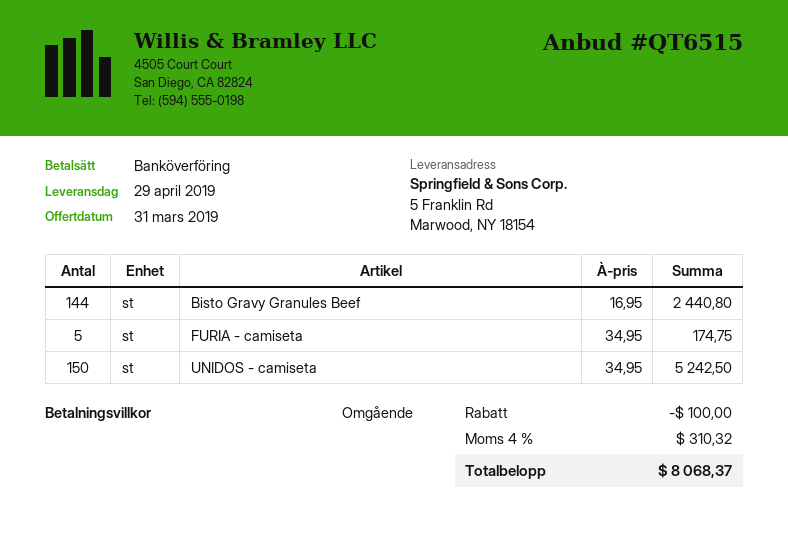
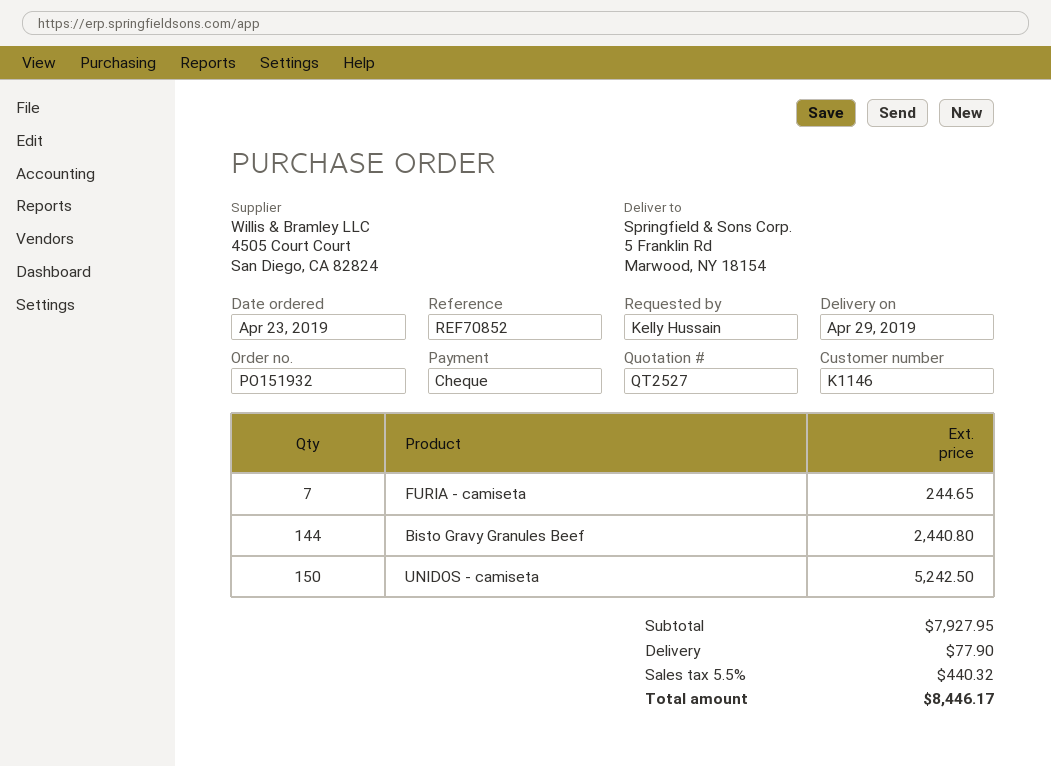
quote number: QT6515 -> QT2527
payment method: bank transfer -> cheque
FURIA - camiseta: 5 for 174.75 -> 7 for 244.65
discount: 100.00 -> none
shipping: none -> 77.90
tax: 4% = 310.32 -> 5.5% = 440.32
total: 8068.37 -> 8446.17

